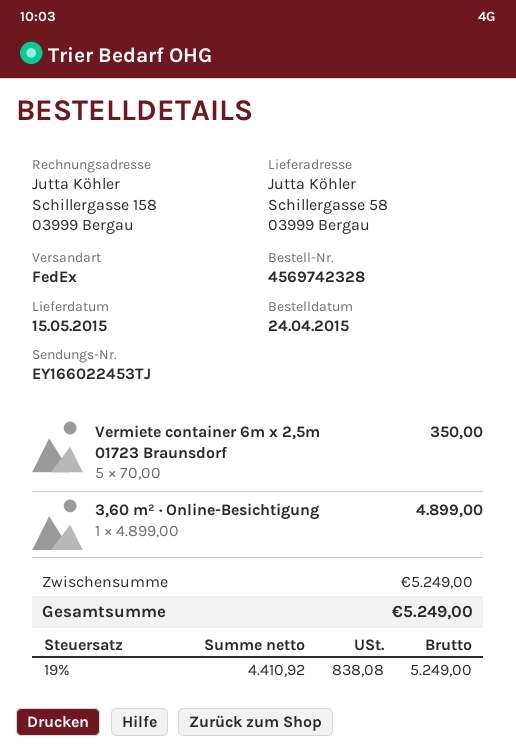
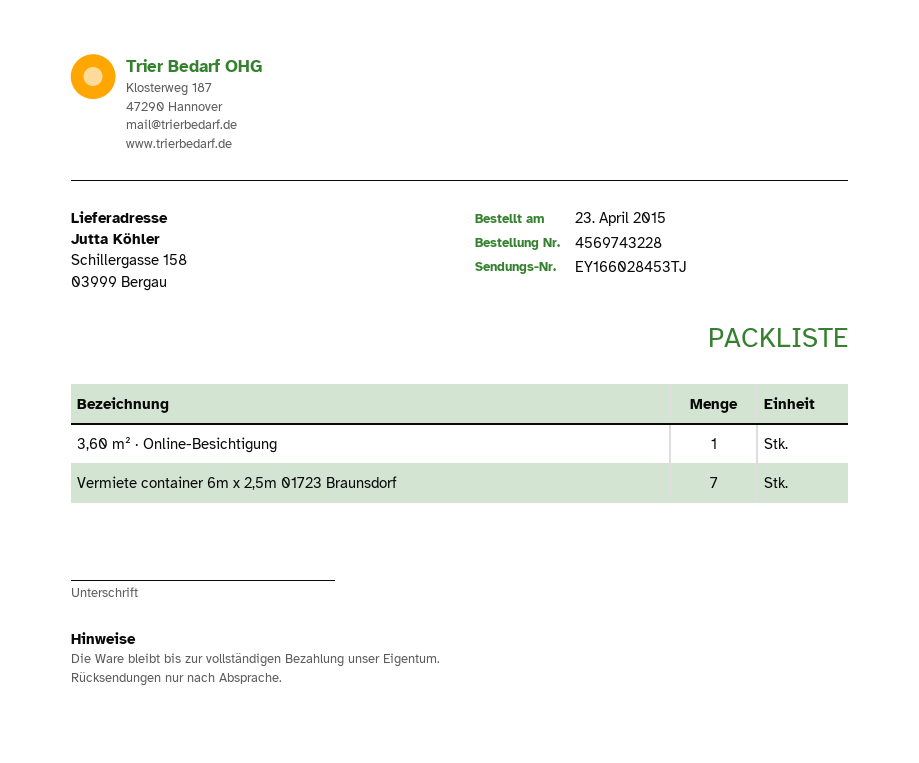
order number: 4569742328 -> 4569743228
order date: 2015-04-24 -> 2015-04-23
tracking number: EY166022453TJ -> EY166028453TJ
ship to: Schillergasse 58, 03999 Bergau -> Schillergasse 158, 03999 Bergau
Vermiete container 6m x 2,5m 01723 Braunsdorf: 5 -> 7

